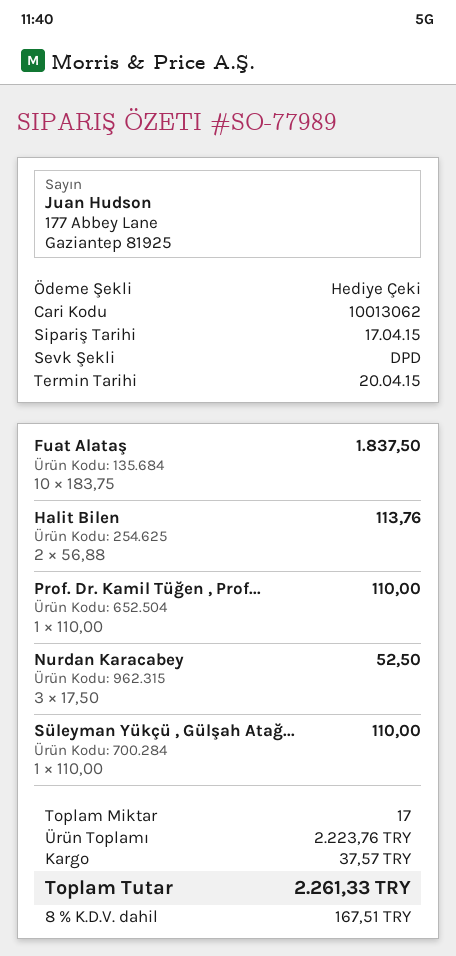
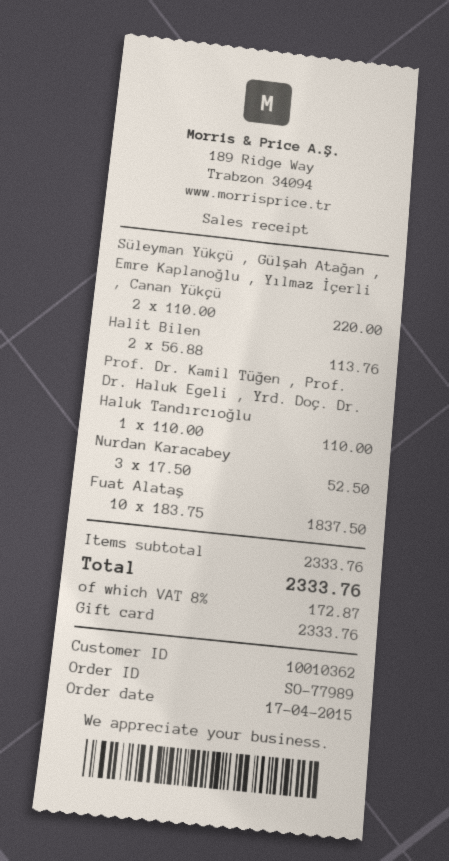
customer number: 10013062 -> 10010362
Süleyman Yükçü , Gülşah Atağ...: 1 x 110.00 = 110.00 -> 2 x 110.00 = 220.00
subtotal: 2223.76 -> 2333.76
shipping: 37.57 -> none
tax: 8% = 167.51 -> 8% = 172.87
total: 2261.33 -> 2333.76

